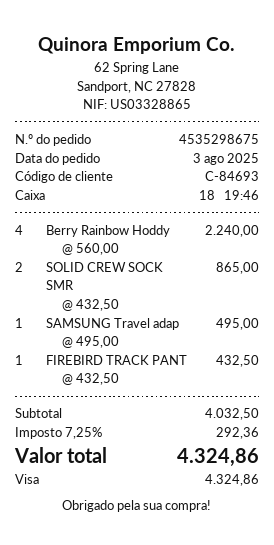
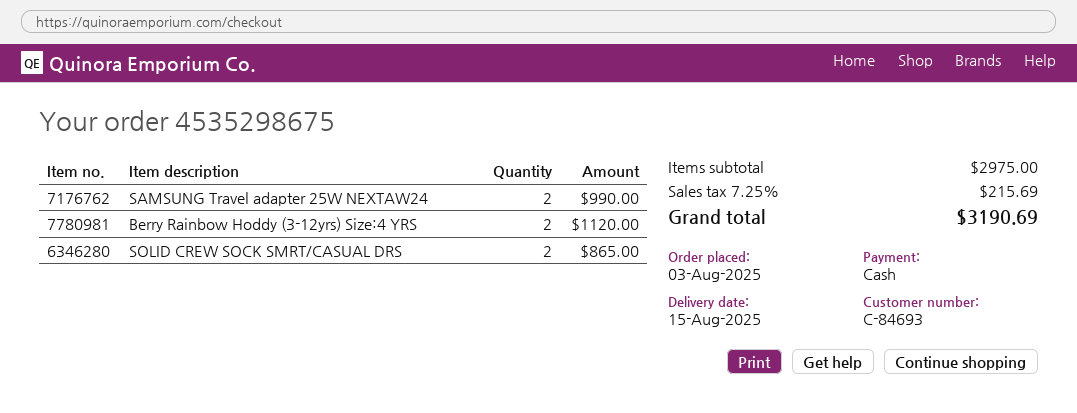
payment method: Visa -> cash
Berry Rainbow Hoddy: 4 for 2240.00 -> 2 for 1120.00
SAMSUNG Travel adap: 1 for 495.00 -> 2 for 990.00
FIREBIRD TRACK PANT: 1 for 432.50 -> none
subtotal: 4032.50 -> 2975.00
tax: 7.25% = 292.36 -> 7.25% = 215.69
total: 4324.86 -> 3190.69

